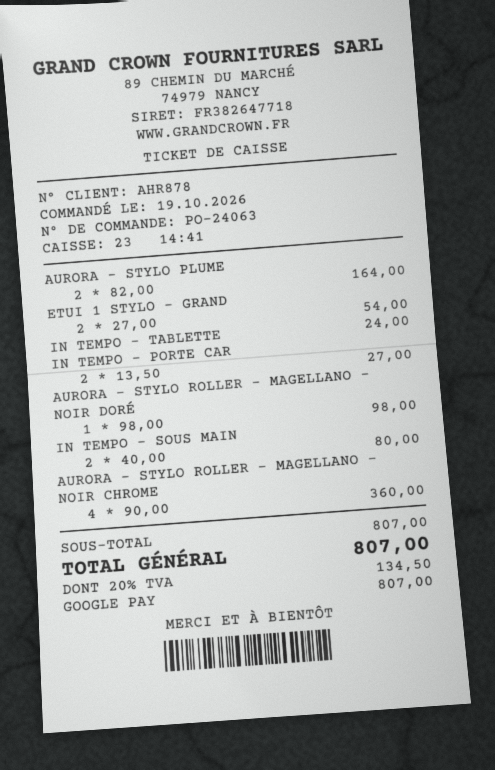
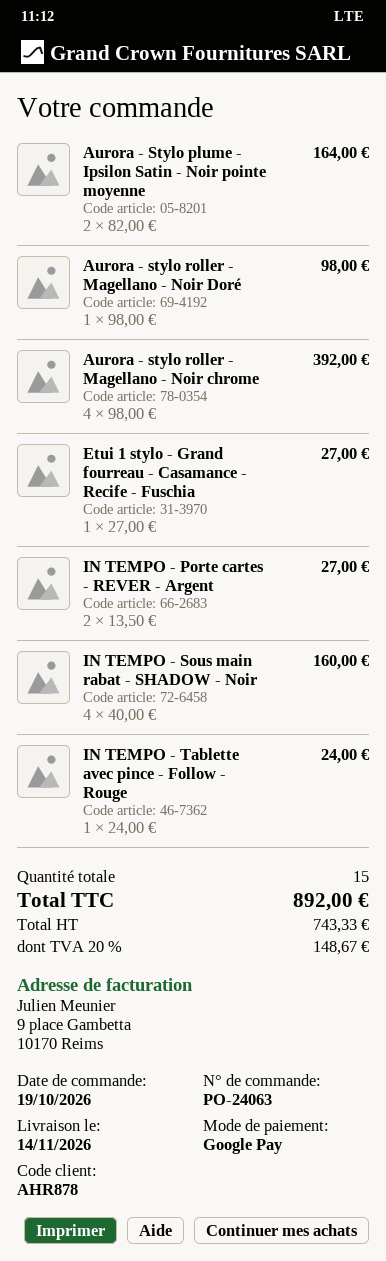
ETUI 1 STYLO - GRAND: 2 x 27.00 = 54.00 -> 1 x 27.00 = 27.00
IN TEMPO - SOUS MAIN: 2 x 40.00 = 80.00 -> 4 x 40.00 = 160.00
AURORA - STYLO ROLLER - MAGELLANO - NOIR CHROME: 4 x 90.00 = 360.00 -> 4 x 98.00 = 392.00
tax: 20% = 134.50 -> 20% = 148.67
total: 807.00 -> 892.00

